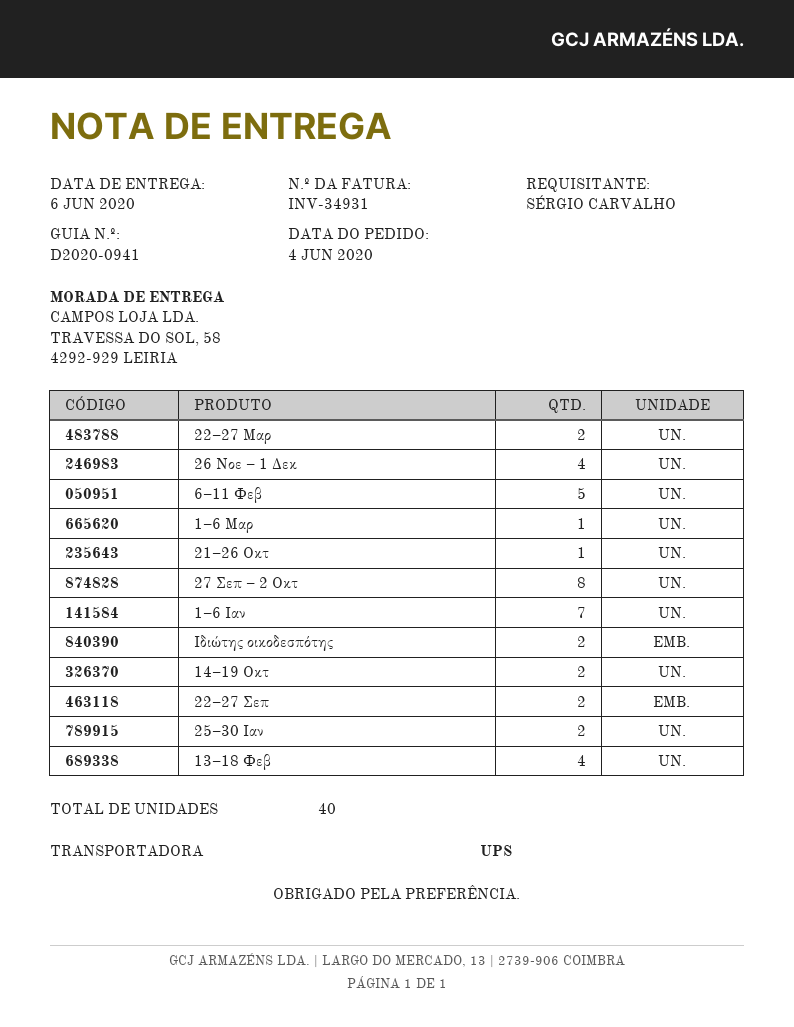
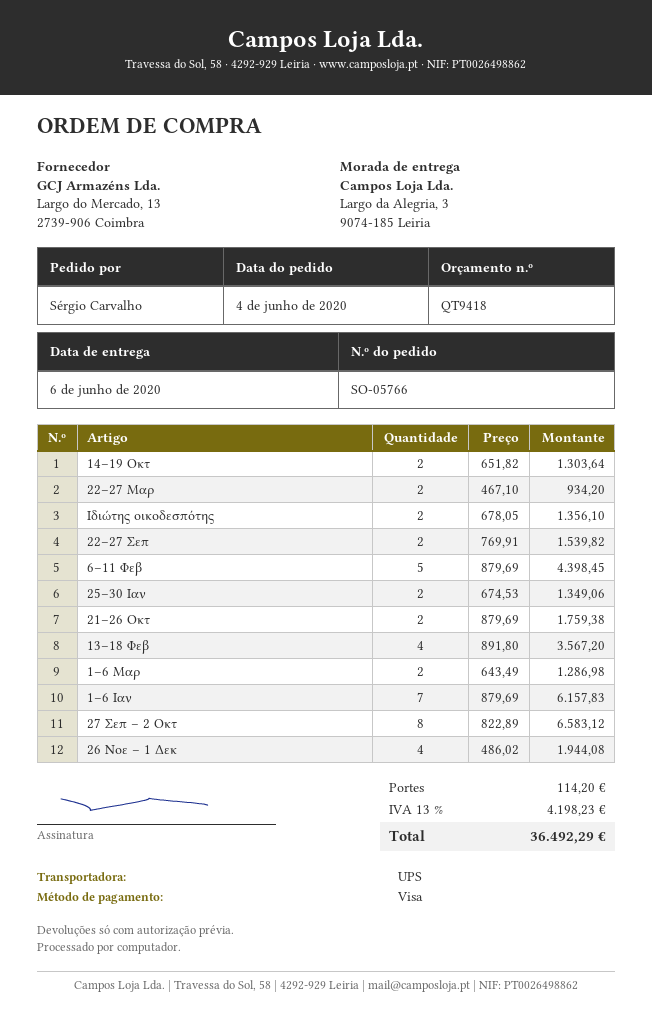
ship to: TRAVESSA DO SOL, 58, 4292-929 LEIRIA -> Largo da Alegria, 3, 9074-185 Leiria
1–6 Μαρ: 1 -> 2
21–26 Οκτ: 1 -> 2

